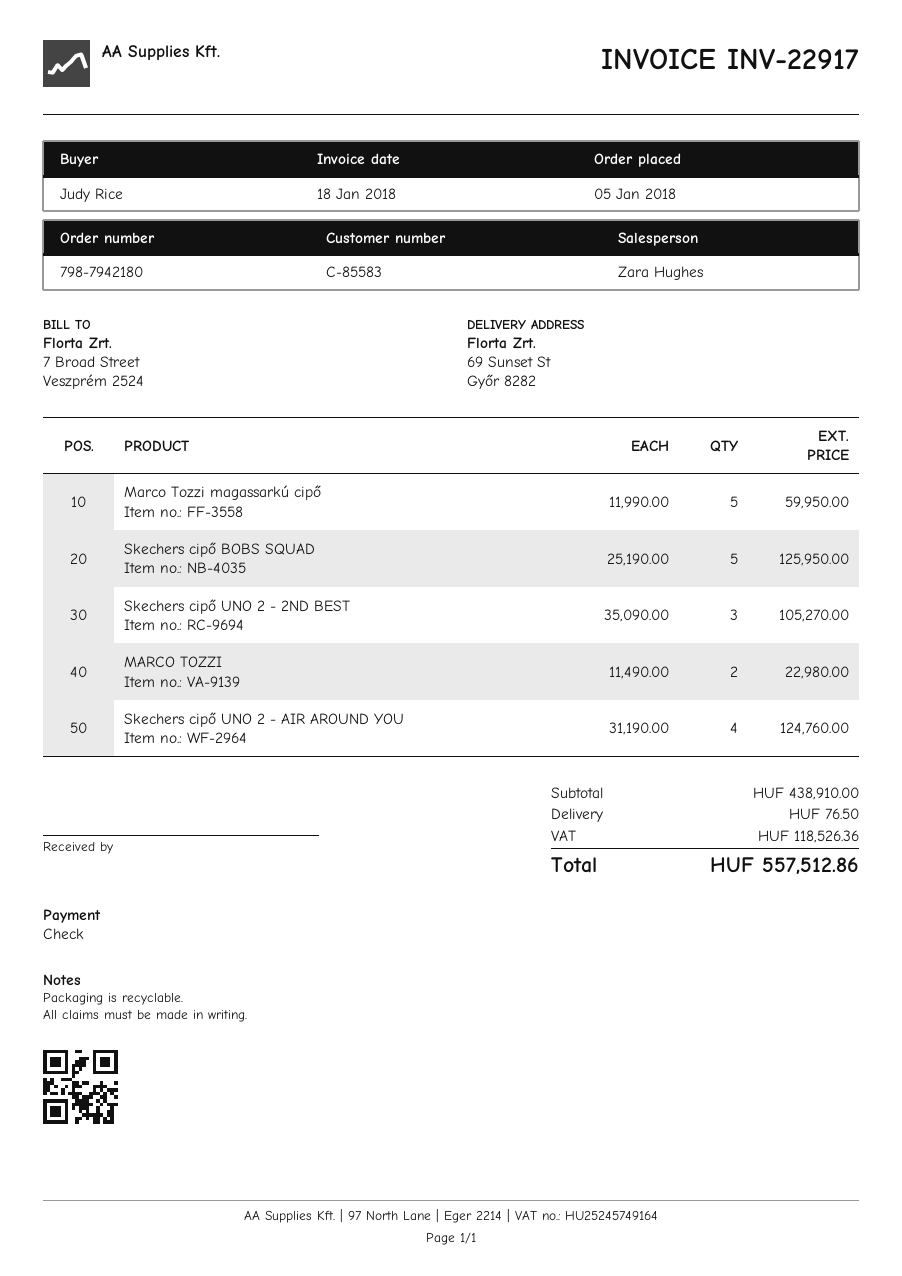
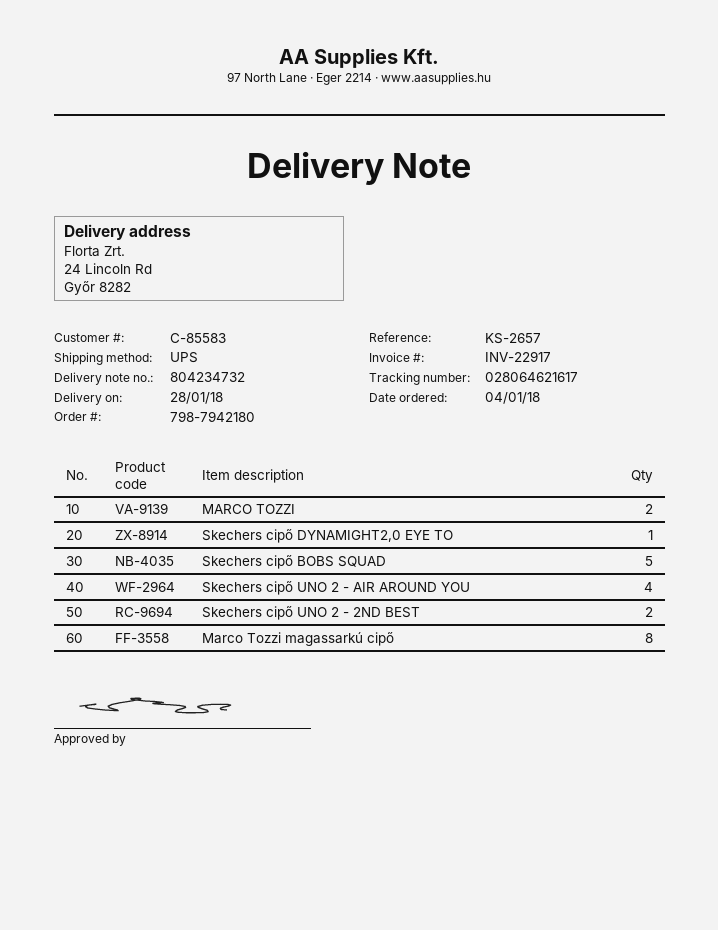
order date: 2018-01-05 -> 2018-01-04
ship to: 69 Sunset St, Győr 8282 -> 24 Lincoln Rd, Győr 8282
Marco Tozzi magassarkú cipő: 5 -> 8
Skechers cipő UNO 2 - 2ND BEST: 3 -> 2
Skechers cipő DYNAMIGHT2,0 EYE TO: none -> 1

